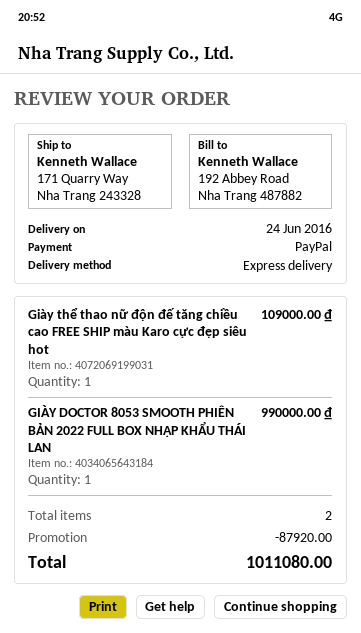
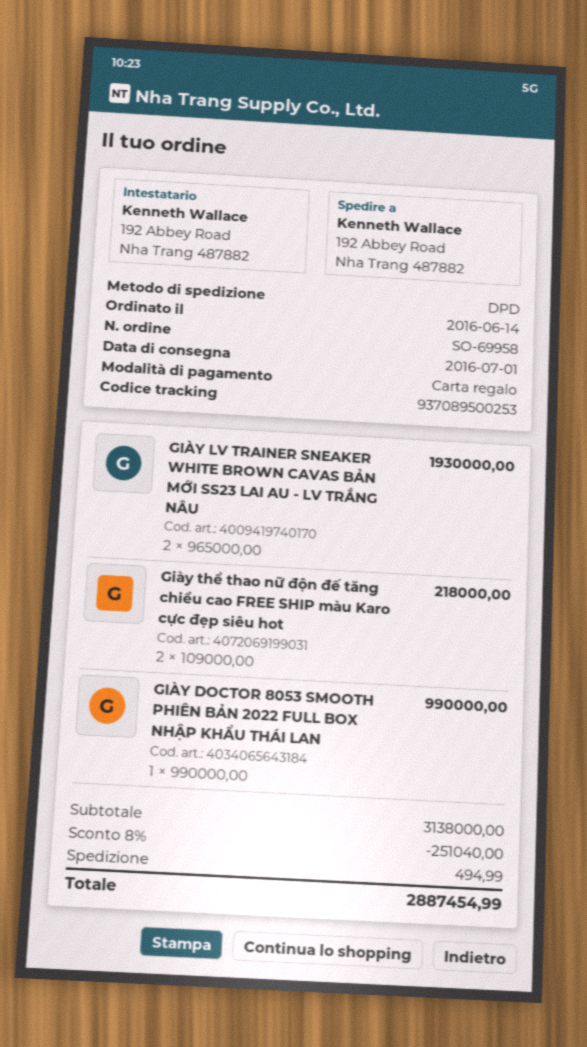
delivery date: 2016-06-24 -> 2016-07-01
payment method: PayPal -> gift card
shipping method: express -> DPD
ship to: 171 Quarry Way, Nha Trang 243328 -> 192 Abbey Road, Nha Trang 487882
Giày thể thao nữ độn đế tăng chiều cao FREE SHIP màu Karo cực đẹp siêu hot: 1 for 109000.00 -> 2 for 218000.00
GIÀY LV TRAINER SNEAKER WHITE BROWN CAVAS BẢN MỚI SS23 LAI AU - LV TRẮNG NÂU: none -> 2 for 1930000.00
discount: 87920.00 -> 251040.00
shipping: none -> 494.99
total: 1011080.00 -> 2887454.99

